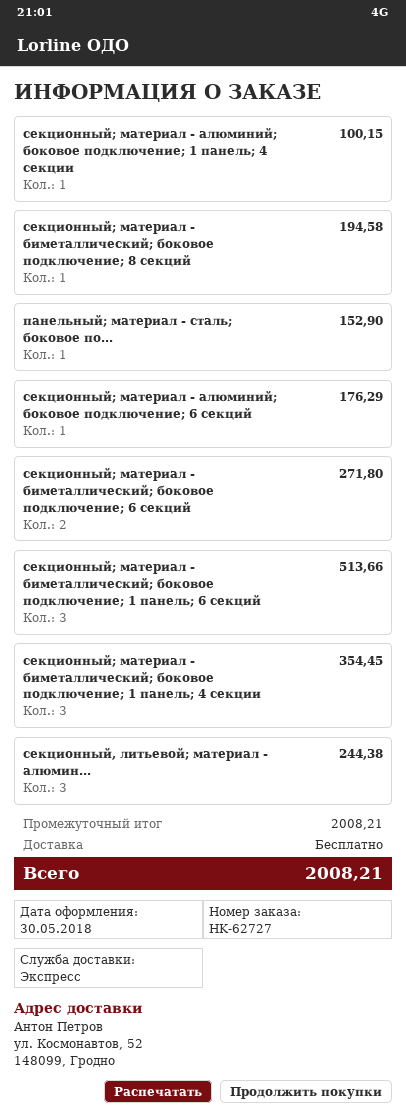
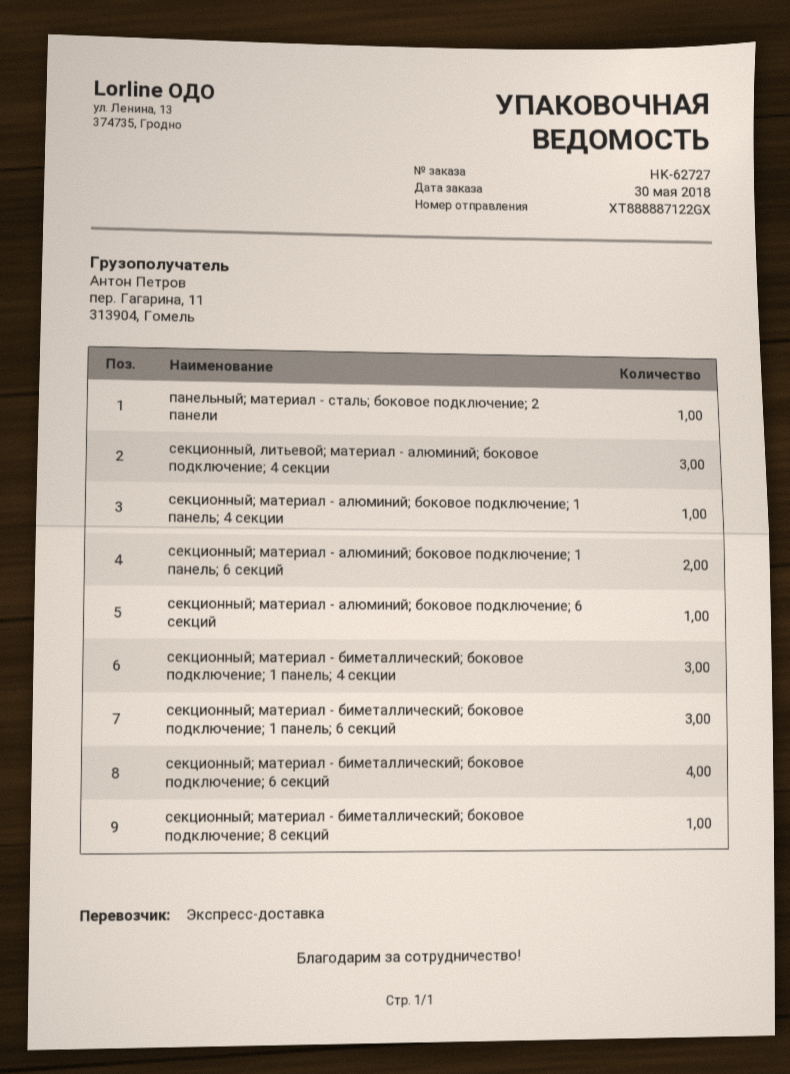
ship to: ул. Космонавтов, 52, 148099, Гродно -> пер. Гагарина, 11, 313904, Гомель
секционный; материал - биметаллический; боковое подключение; 6 секций: 2 -> 4
секционный; материал - алюминий; боковое подключение; 1 панель; 6 секций: none -> 2

